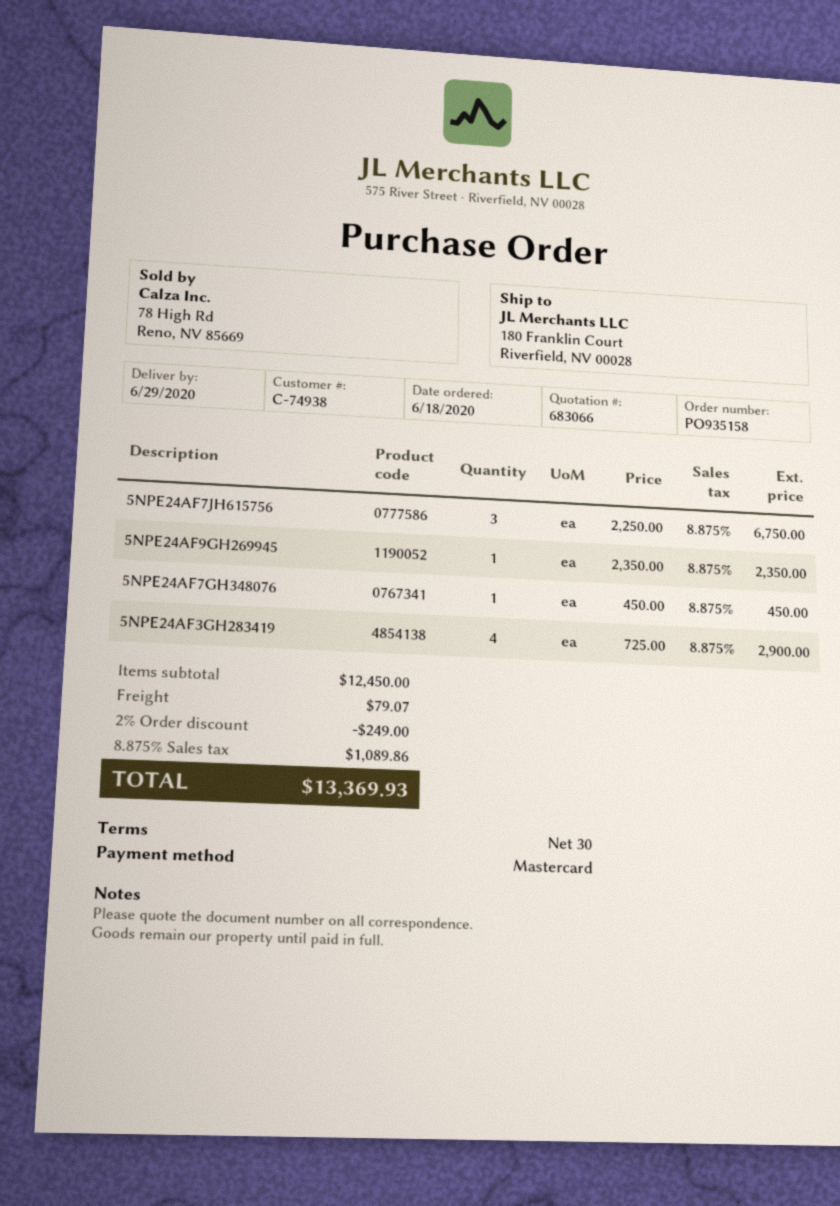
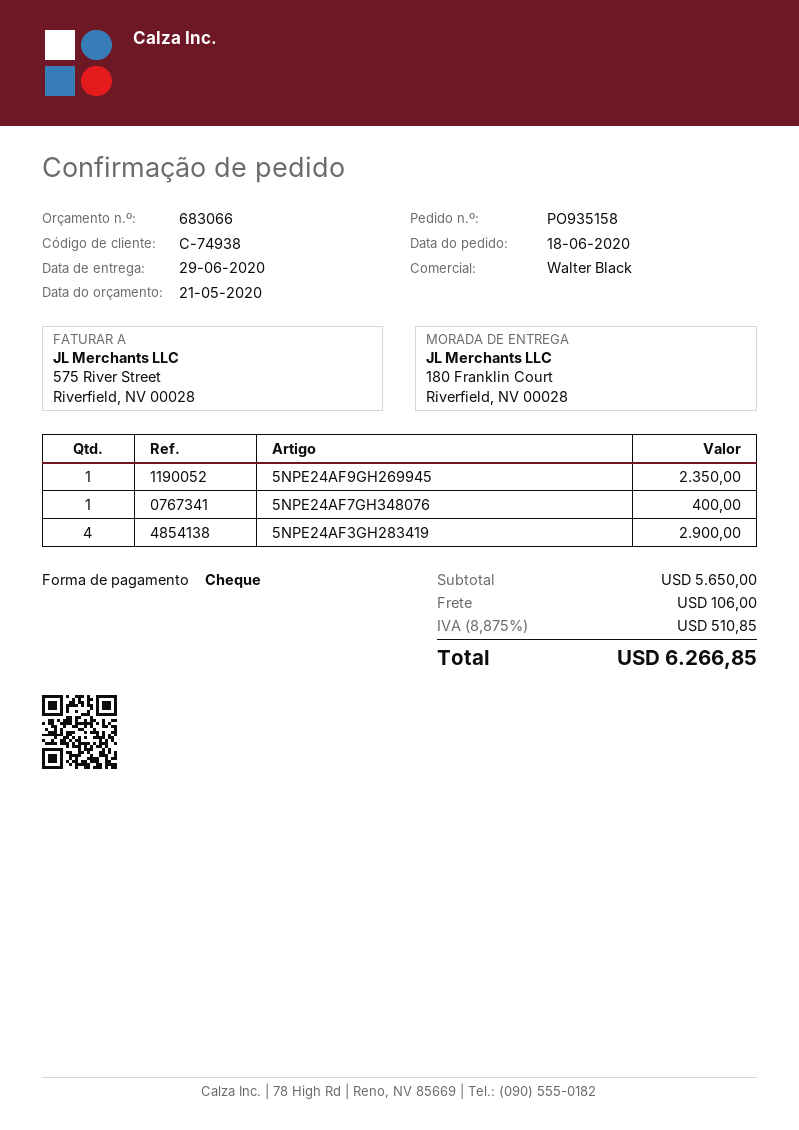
payment method: Mastercard -> cheque
5NPE24AF7JH615756: 3 for 6750.00 -> none
5NPE24AF7GH348076: 1 for 450.00 -> 1 for 400.00
subtotal: 12450.00 -> 5650.00
discount: 2% = 249.00 -> none
shipping: 79.07 -> 106.00
tax: 8.875% = 1089.86 -> 8.875% = 510.85
total: 13369.93 -> 6266.85

